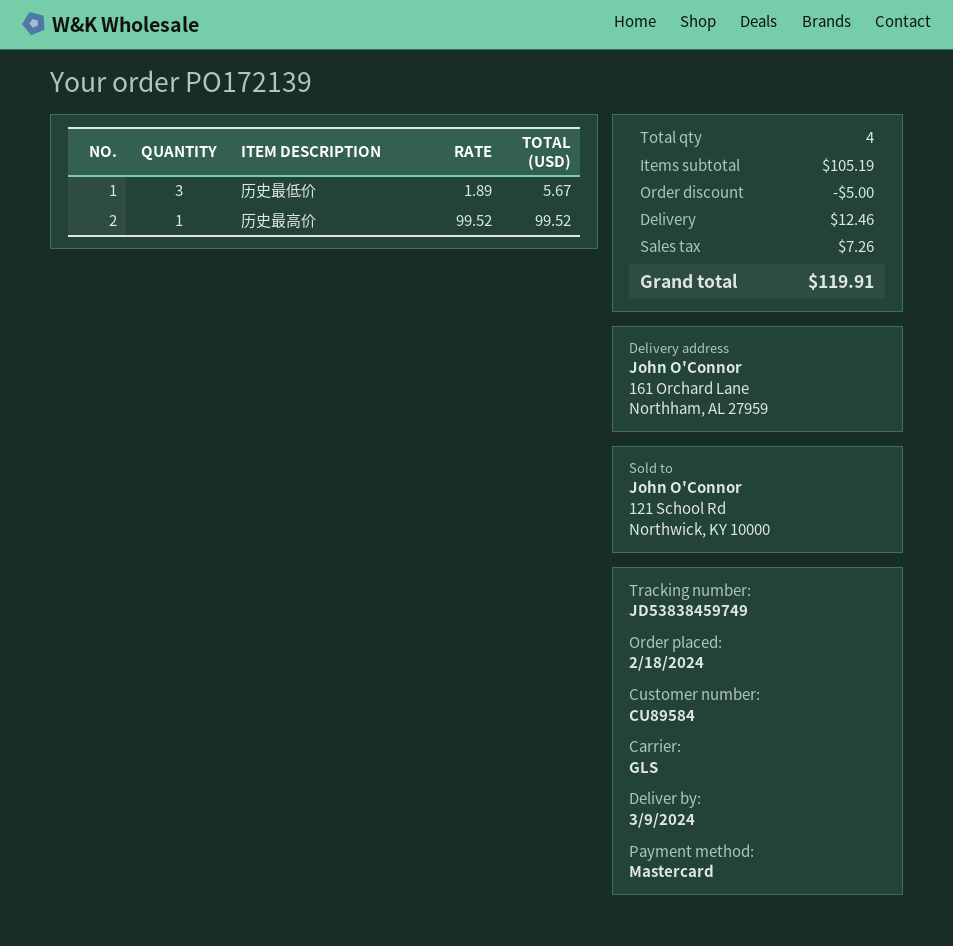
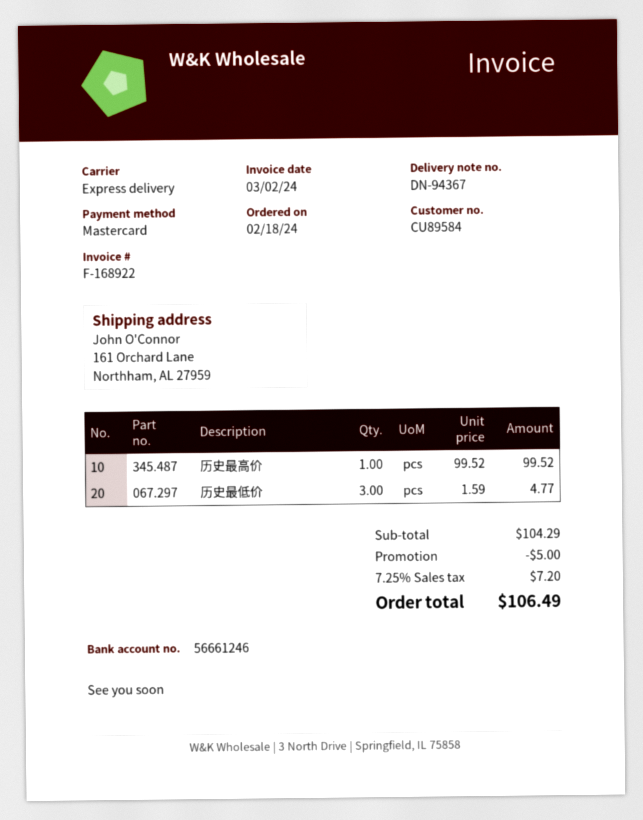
shipping method: GLS -> express
历史最低价: 3 x 1.89 = 5.67 -> 3 x 1.59 = 4.77
subtotal: 105.19 -> 104.29
shipping: 12.46 -> none
tax: 7.26 -> 7.20
total: 119.91 -> 106.49

